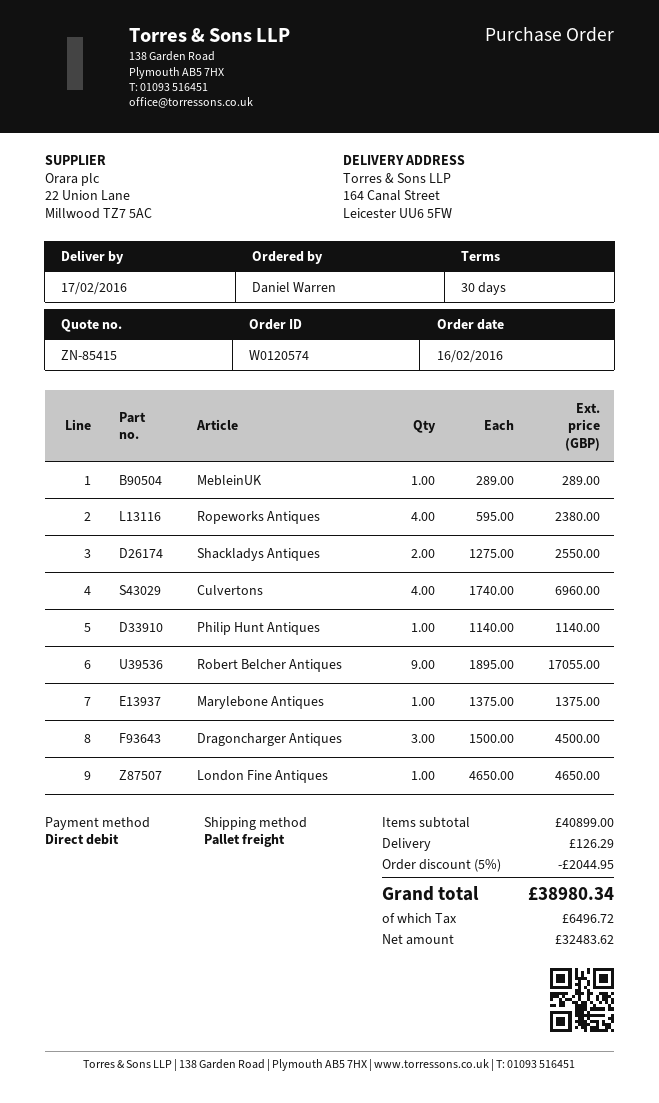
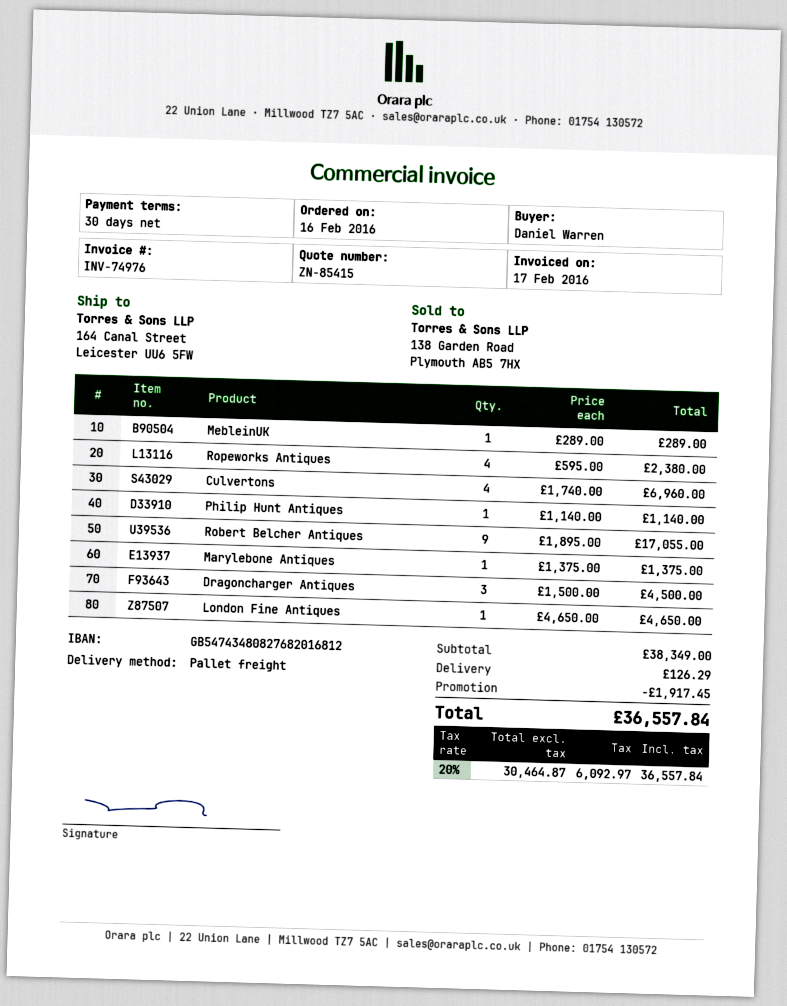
Shackladys Antiques: 2 x 1275.00 = 2550.00 -> none
subtotal: 40899.00 -> 38349.00
discount: 2044.95 -> 1917.45
net: 32483.62 -> 30464.87
tax: 6496.72 -> 6092.97
total: 38980.34 -> 36557.84

